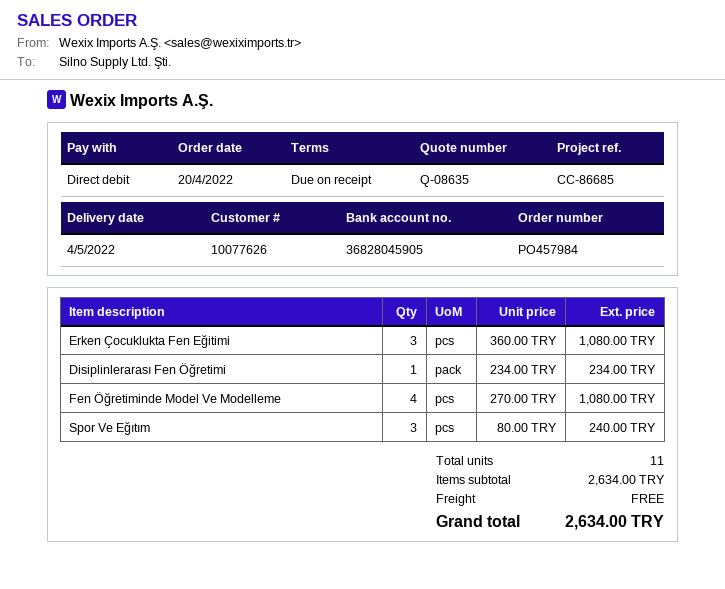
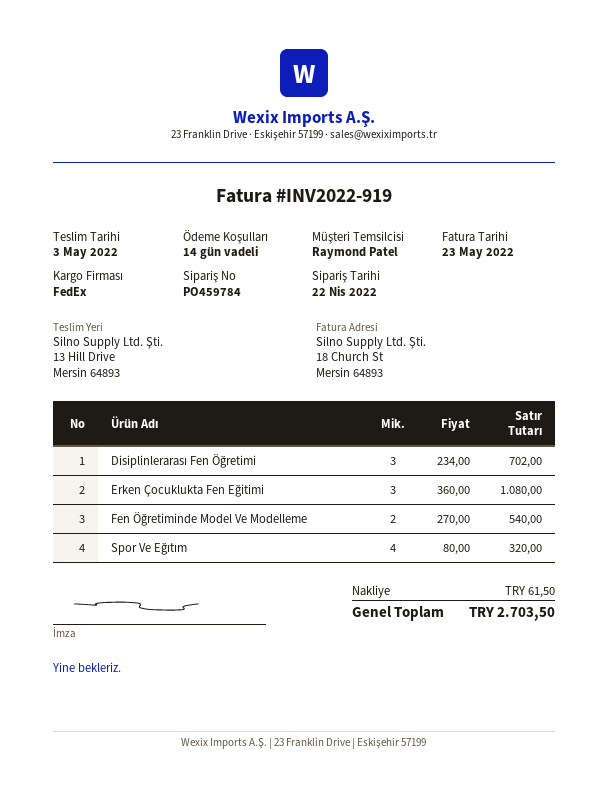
order number: PO457984 -> PO459784
order date: 2022-04-20 -> 2022-04-22
delivery date: 2022-05-04 -> 2022-05-03
payment terms: on receipt -> 14 days
Disiplinlerarası Fen Öğretimi: 1 x 234.00 = 234.00 -> 3 x 234.00 = 702.00
Fen Öğretiminde Model Ve Modelleme: 4 x 270.00 = 1080.00 -> 2 x 270.00 = 540.00
Spor Ve Eğıtım: 3 x 80.00 = 240.00 -> 4 x 80.00 = 320.00
shipping: 0.00 -> 61.50
total: 2634.00 -> 2703.50

